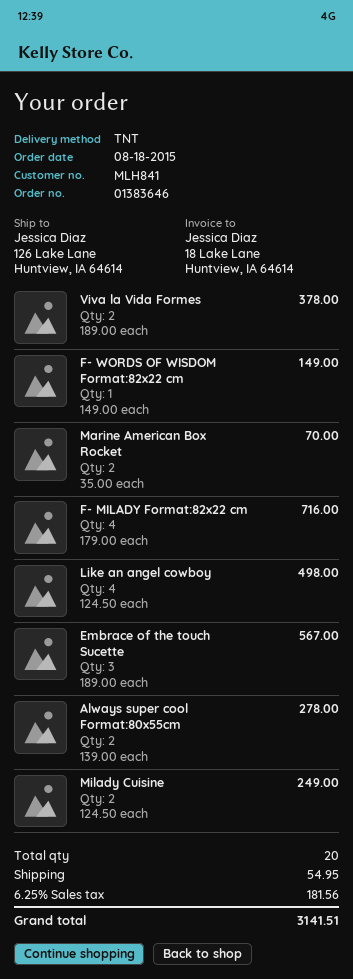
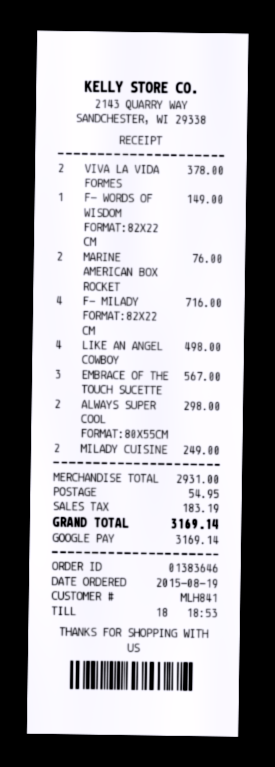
order date: 2015-08-18 -> 2015-08-19
Marine American Box Rocket: 2 for 70.00 -> 2 for 76.00
Always super cool Format:80x55cm: 2 for 278.00 -> 2 for 298.00
tax: 181.56 -> 183.19
total: 3141.51 -> 3169.14

